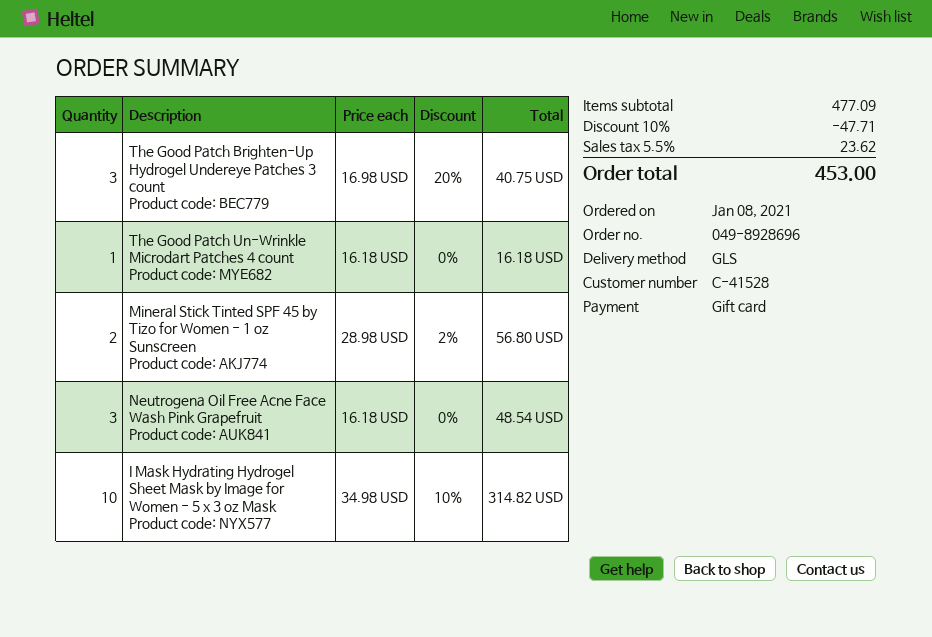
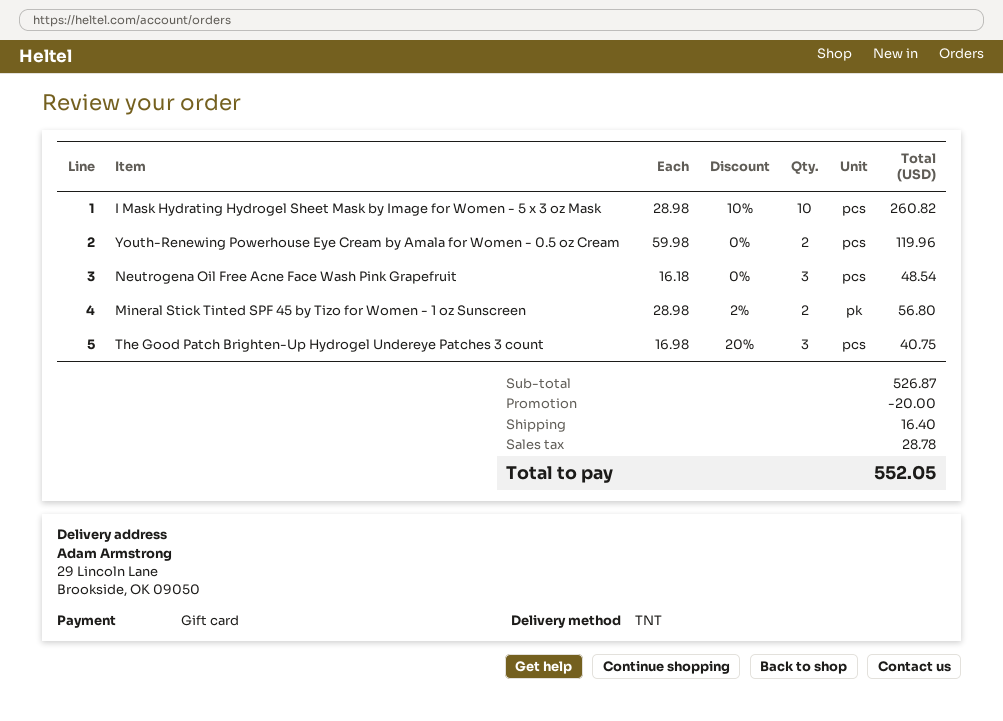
shipping method: GLS -> TNT
The Good Patch Un-Wrinkle Microdart Patches 4 count: 1 x 16.18 = 16.18 -> none
I Mask Hydrating Hydrogel Sheet Mask by Image for Women - 5 x 3 oz Mask: 10 x 34.98 - 10% = 314.82 -> 10 x 28.98 - 10% = 260.82
Youth-Renewing Powerhouse Eye Cream by Amala for Women - 0.5 oz Cream: none -> 2 x 59.98 = 119.96
subtotal: 477.09 -> 526.87
discount: 47.71 -> 20.00
shipping: none -> 16.40
tax: 23.62 -> 28.78
total: 453.00 -> 552.05

